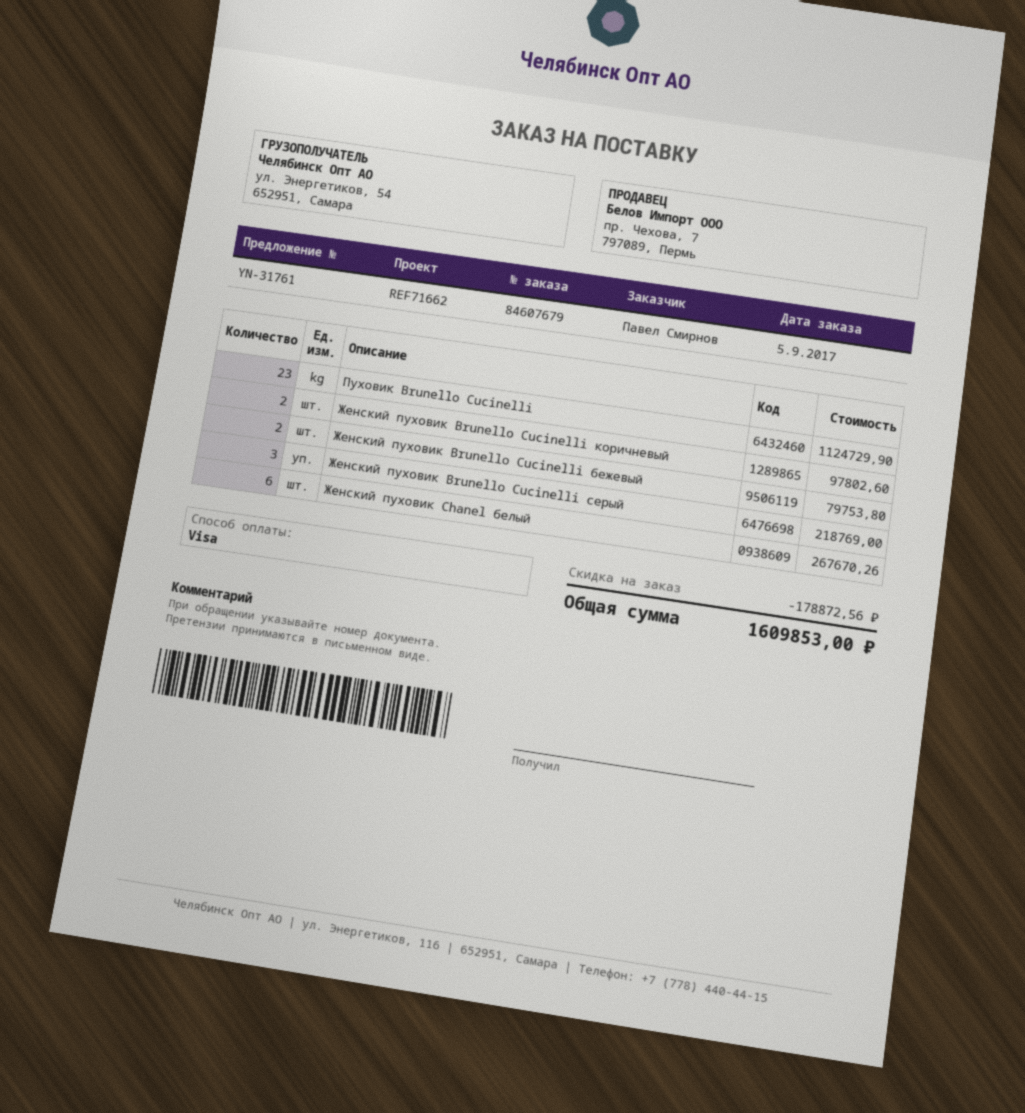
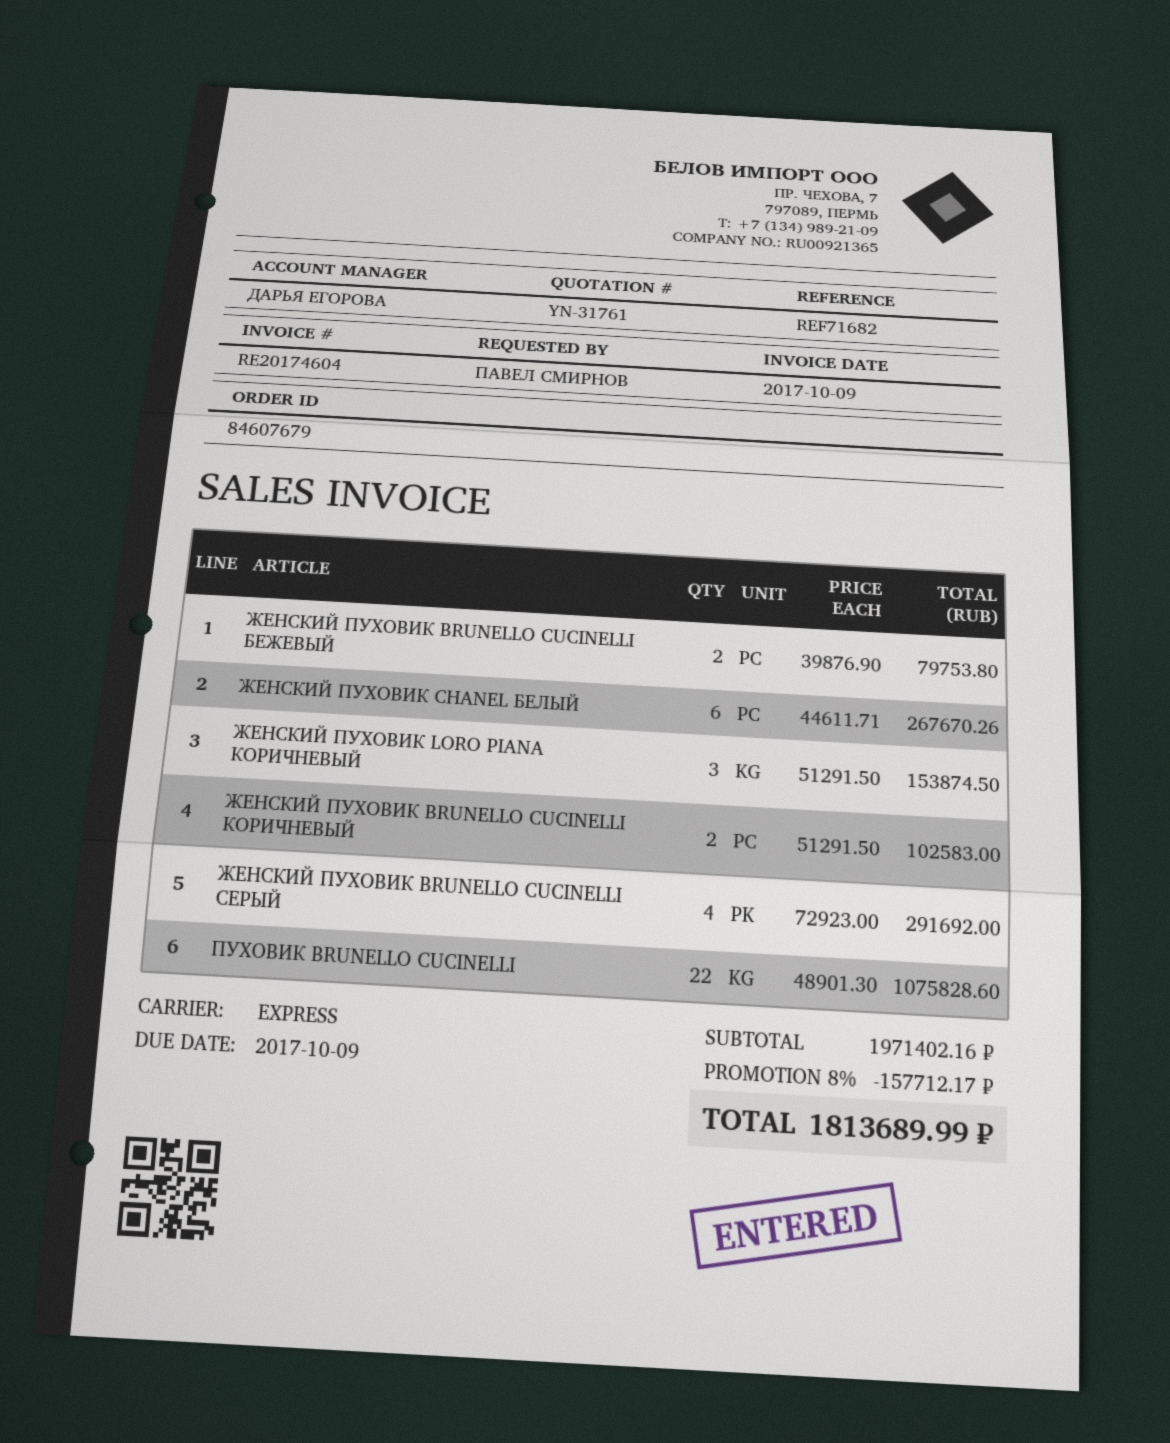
reference: REF71662 -> REF71682
Пуховик Brunello Cucinelli: 23 for 1124729.90 -> 22 for 1075828.60
Женский пуховик Brunello Cucinelli коричневый: 2 for 97802.60 -> 2 for 102583.00
Женский пуховик Brunello Cucinelli серый: 3 for 218769.00 -> 4 for 291692.00
ЖЕНСКИЙ ПУХОВИК LORO PIANA КОРИЧНЕВЫЙ: none -> 3 for 153874.50
discount: 178872.56 -> 157712.17
total: 1609853.00 -> 1813689.99

